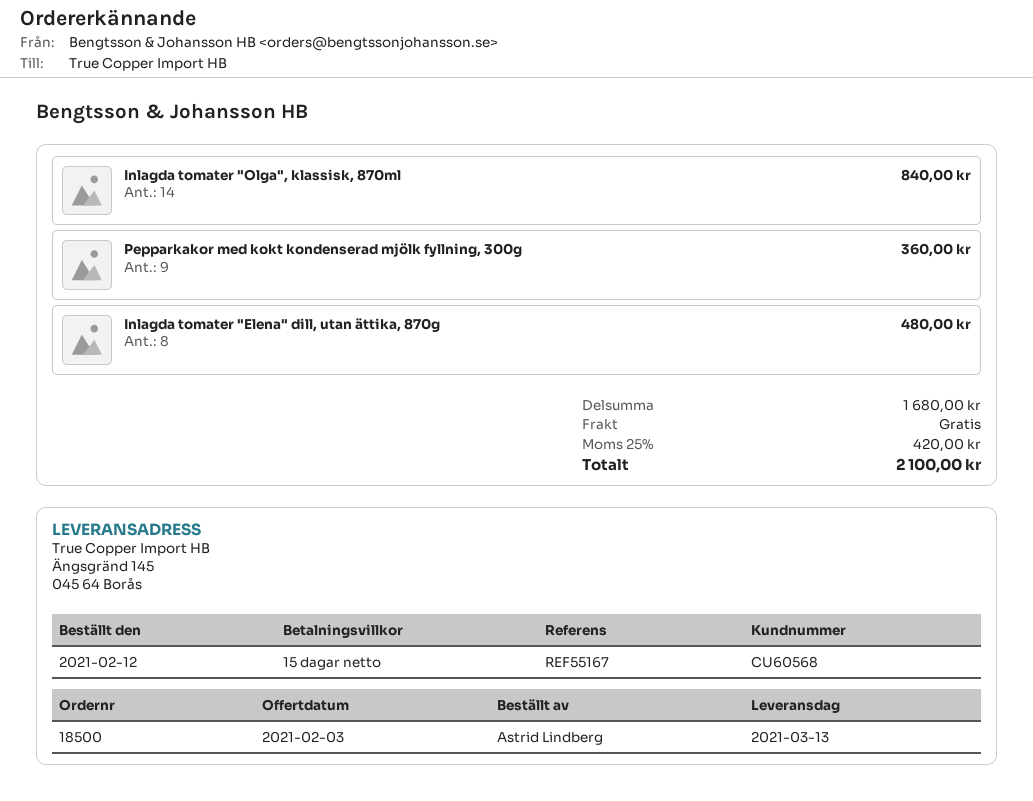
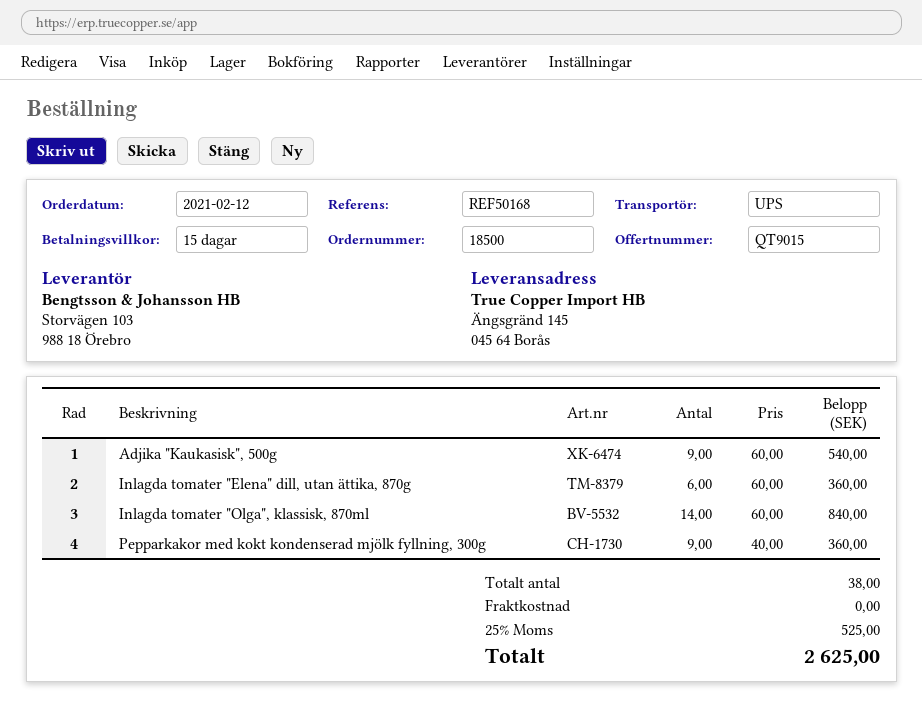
reference: REF55167 -> REF50168
Inlagda tomater "Elena" dill, utan ättika, 870g: 8 for 480.00 -> 6 for 360.00
Adjika "Kaukasisk", 500g: none -> 9 for 540.00
tax: 25% = 420.00 -> 25% = 525.00
total: 2100.00 -> 2625.00

